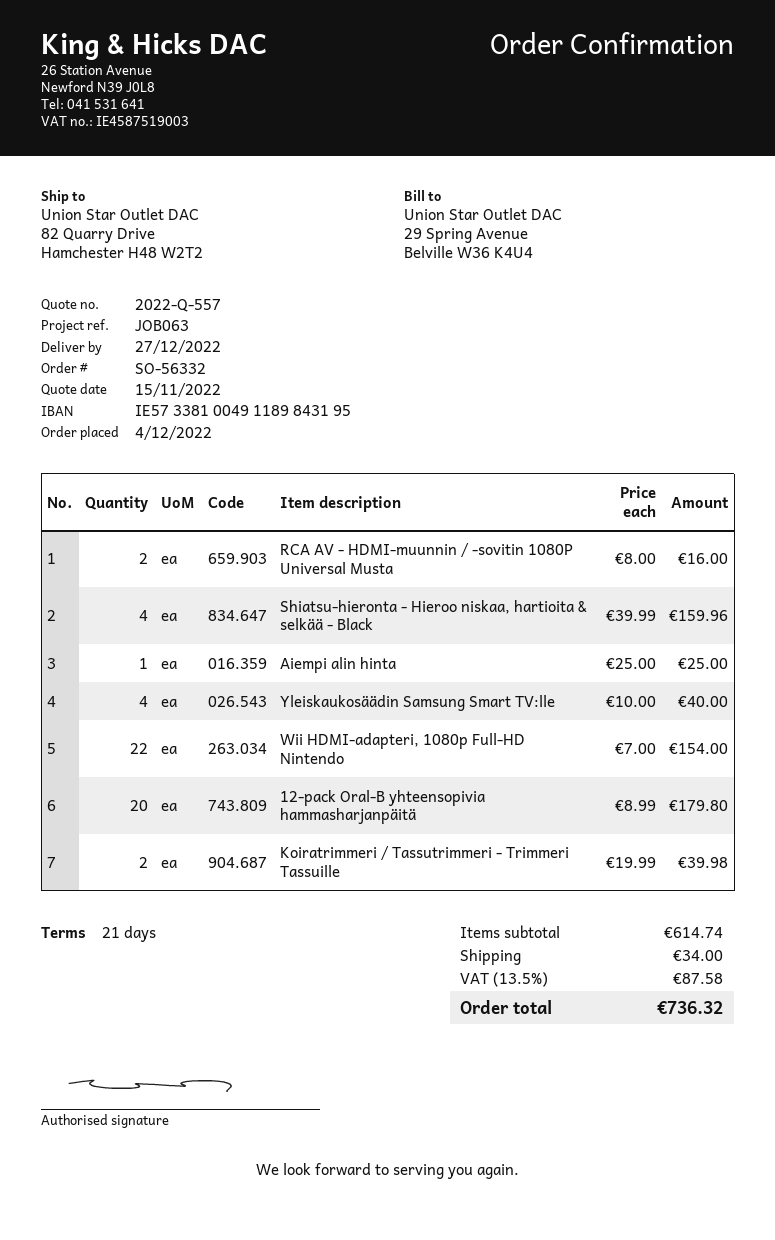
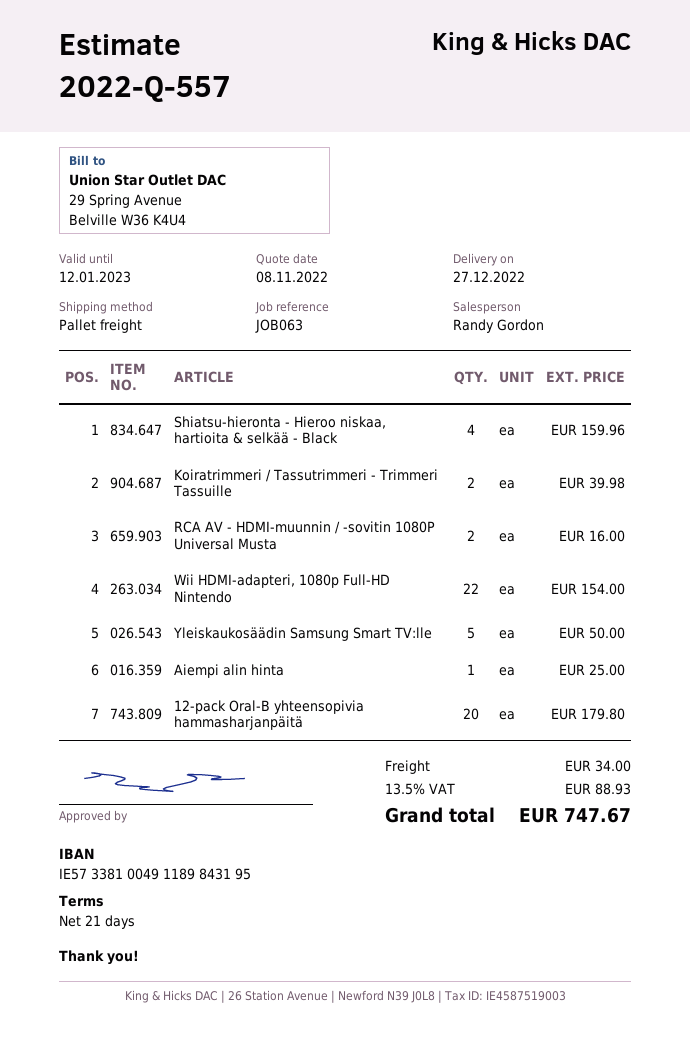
quote date: 2022-11-15 -> 2022-11-08
Yleiskaukosäädin Samsung Smart TV:lle: 4 for 40.00 -> 5 for 50.00
tax: 13.5% = 87.58 -> 13.5% = 88.93
total: 736.32 -> 747.67

